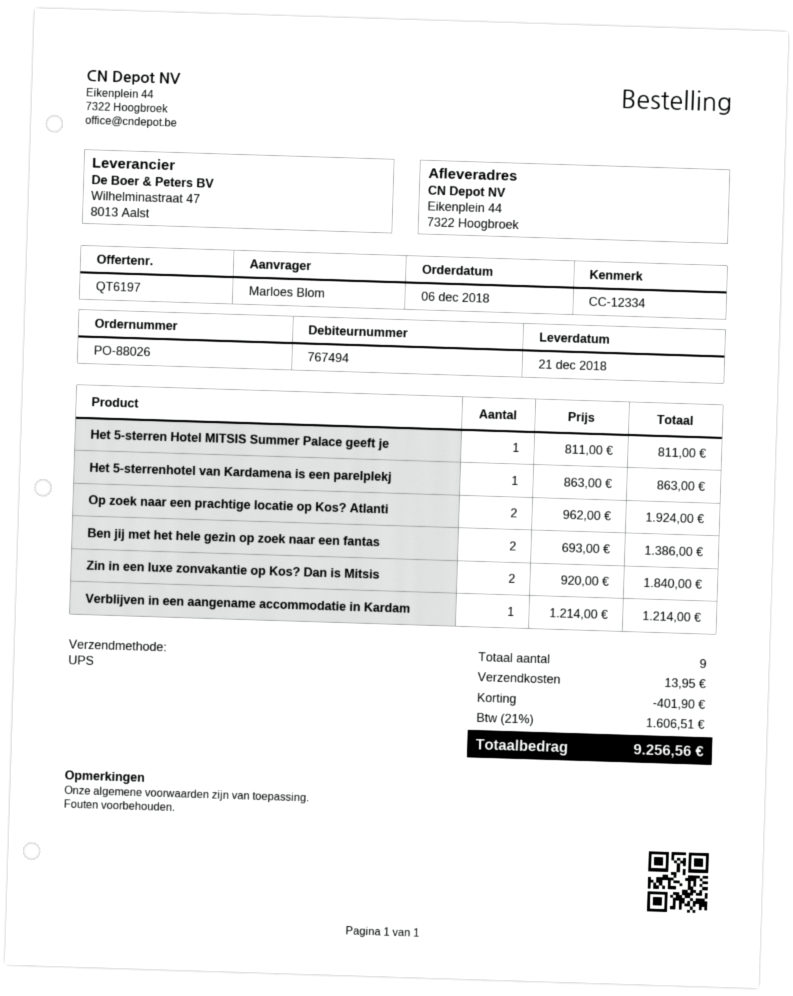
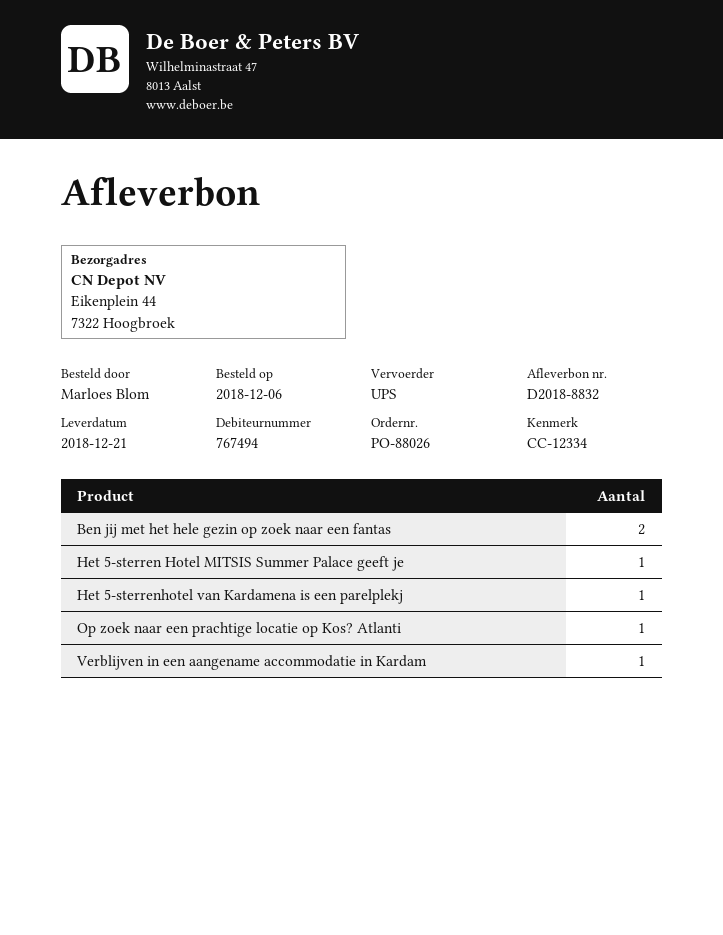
Op zoek naar een prachtige locatie op Kos? Atlanti: 2 -> 1
Zin in een luxe zonvakantie op Kos? Dan is Mitsis: 2 -> none

